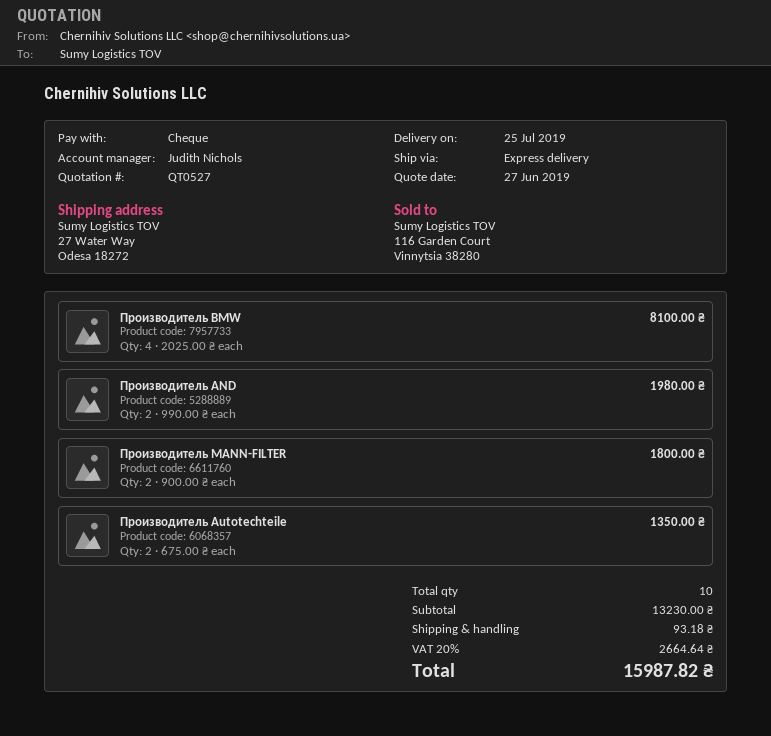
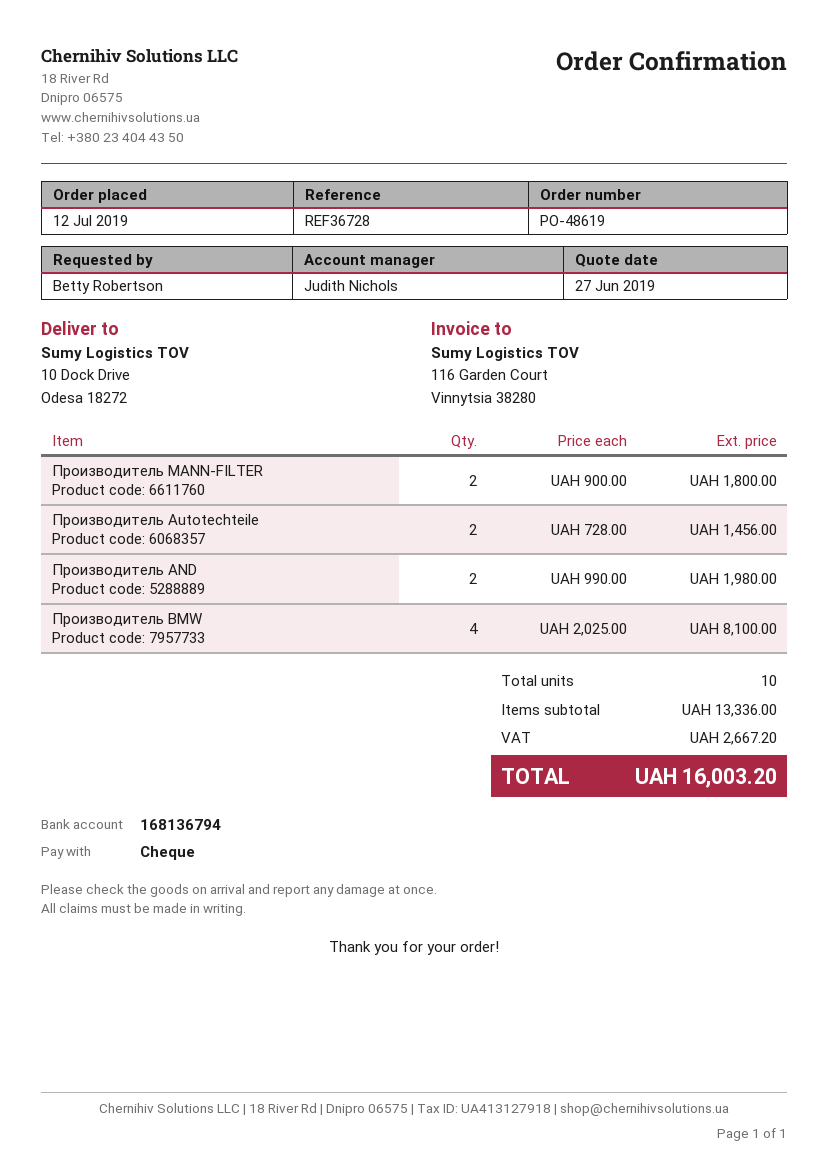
ship to: 27 Water Way, Odesa 18272 -> 10 Dock Drive, Odesa 18272
Производитель Autotechteile: 2 x 675.00 = 1350.00 -> 2 x 728.00 = 1456.00
subtotal: 13230.00 -> 13336.00
shipping: 93.18 -> none
tax: 2664.64 -> 2667.20
total: 15987.82 -> 16003.20

